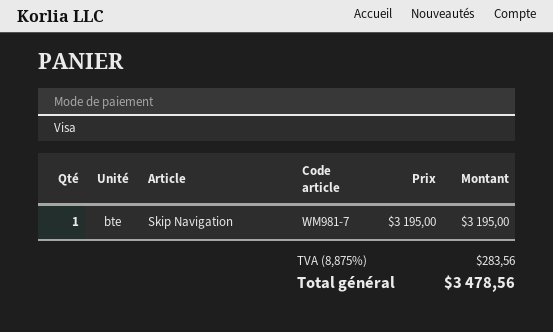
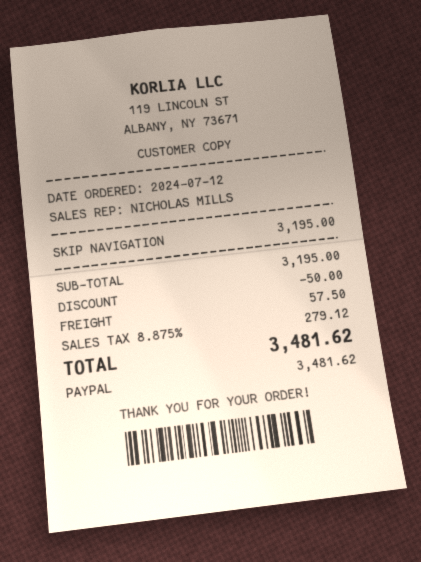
payment method: Visa -> PayPal
discount: none -> 50.00
shipping: none -> 57.50
tax: 8.875% = 283.56 -> 8.875% = 279.12
total: 3478.56 -> 3481.62

